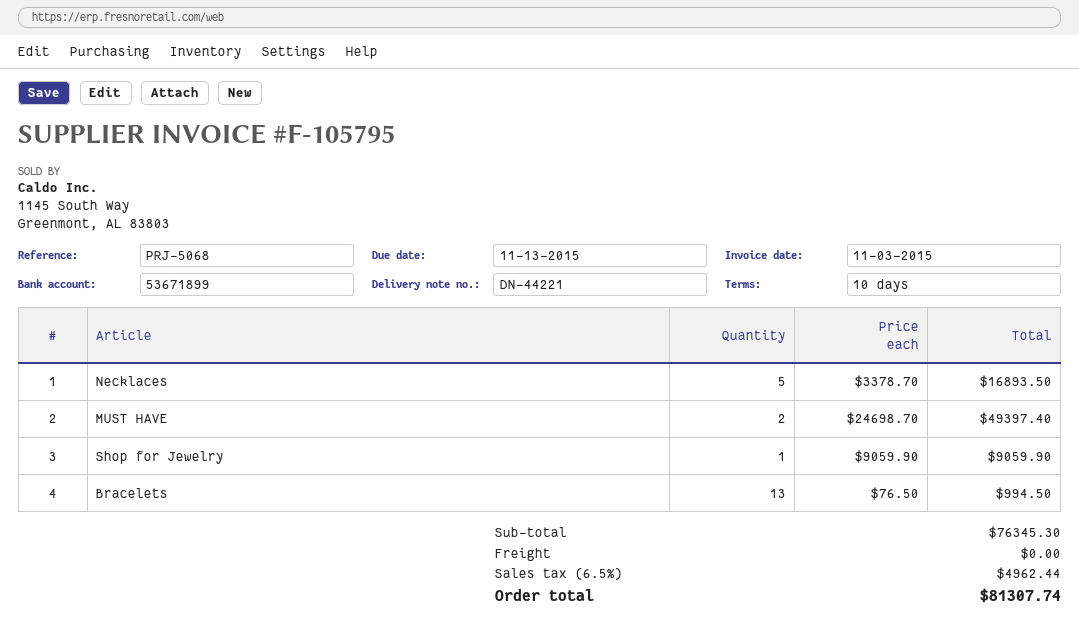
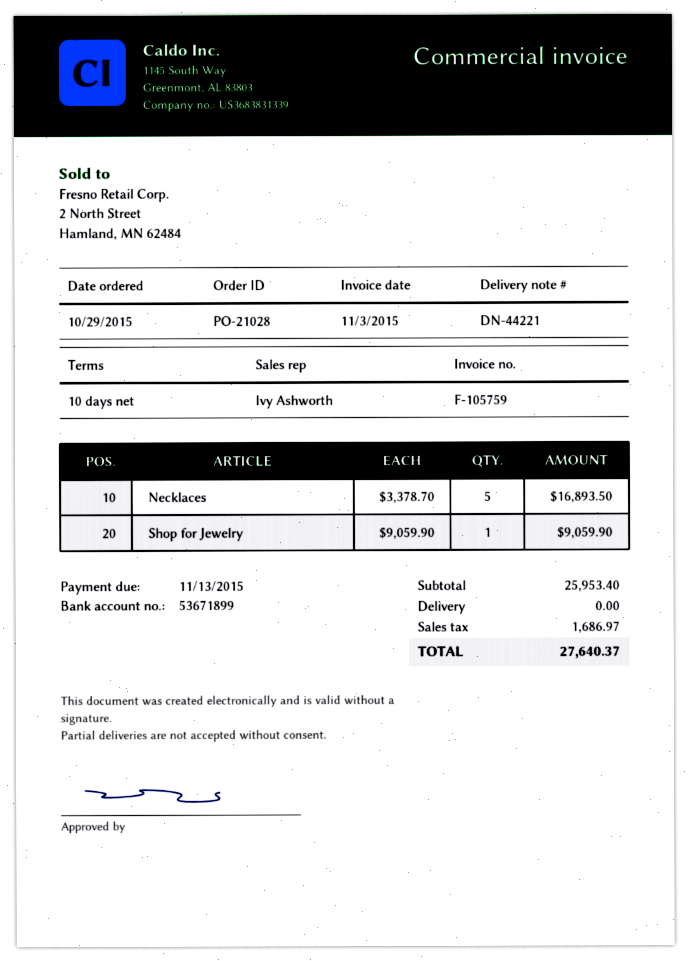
invoice number: F-105795 -> F-105759
MUST HAVE: 2 x 24698.70 = 49397.40 -> none
Bracelets: 13 x 76.50 = 994.50 -> none
subtotal: 76345.30 -> 25953.40
tax: 4962.44 -> 1686.97
total: 81307.74 -> 27640.37

